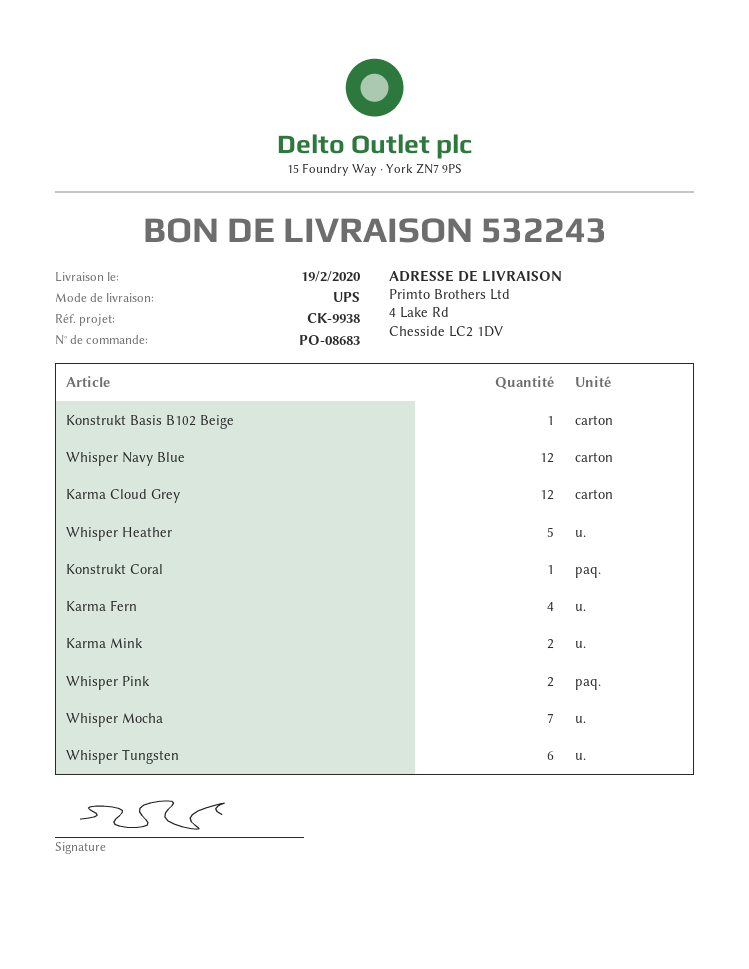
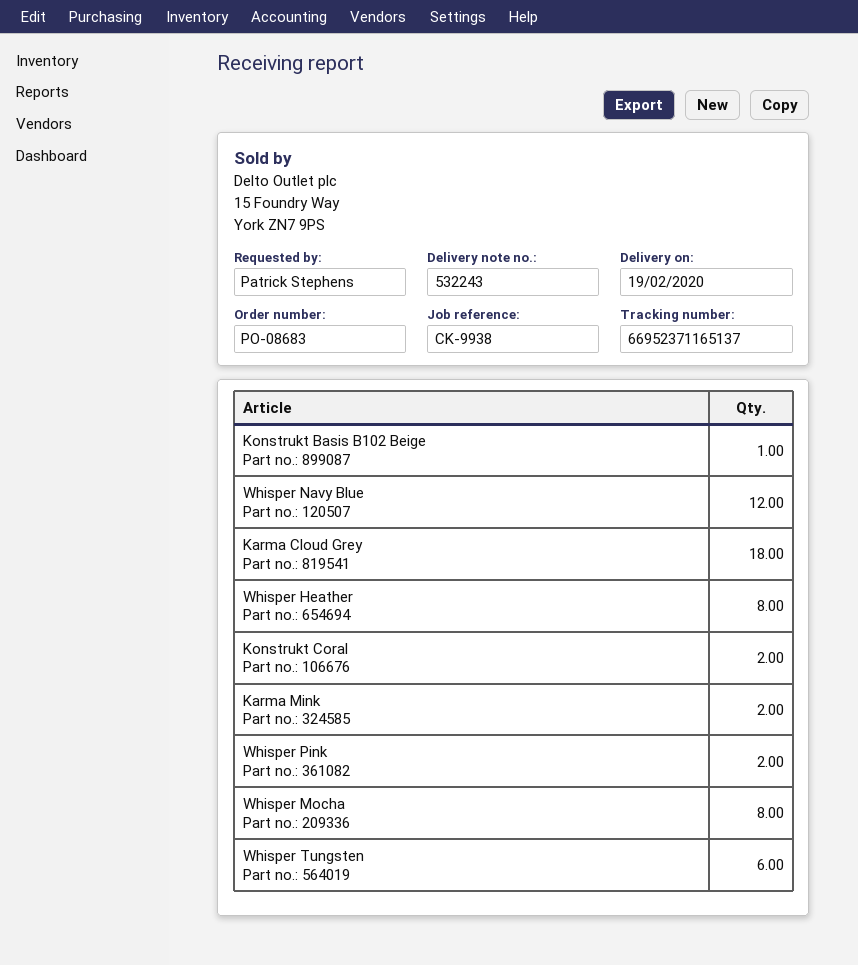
Karma Cloud Grey: 12 -> 18
Whisper Heather: 5 -> 8
Konstrukt Coral: 1 -> 2
Karma Fern: 4 -> none
Whisper Mocha: 7 -> 8

